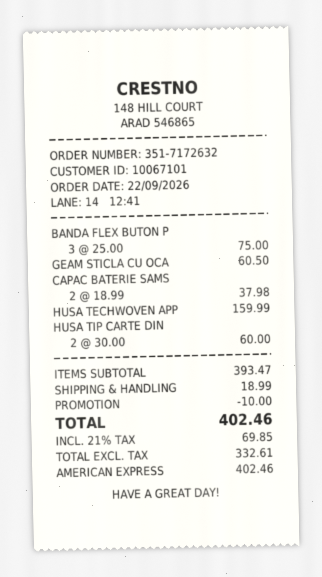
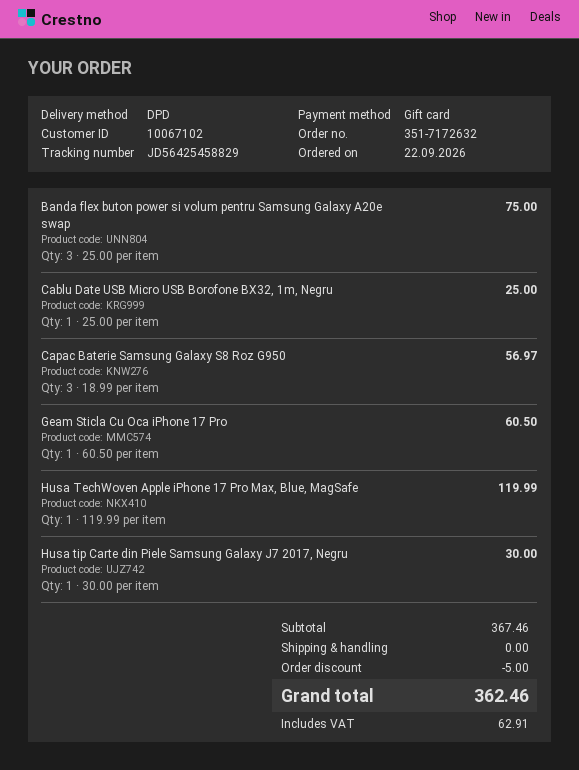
customer number: 10067101 -> 10067102
payment method: American Express -> gift card
CAPAC BATERIE SAMS: 2 x 18.99 = 37.98 -> 3 x 18.99 = 56.97
HUSA TECHWOVEN APP: 1 x 159.99 = 159.99 -> 1 x 119.99 = 119.99
HUSA TIP CARTE DIN: 2 x 30.00 = 60.00 -> 1 x 30.00 = 30.00
Cablu Date USB Micro USB Borofone BX32, 1m, Negru: none -> 1 x 25.00 = 25.00
subtotal: 393.47 -> 367.46
discount: 10.00 -> 5.00
shipping: 18.99 -> 0.00
tax: 69.85 -> 62.91
total: 402.46 -> 362.46

